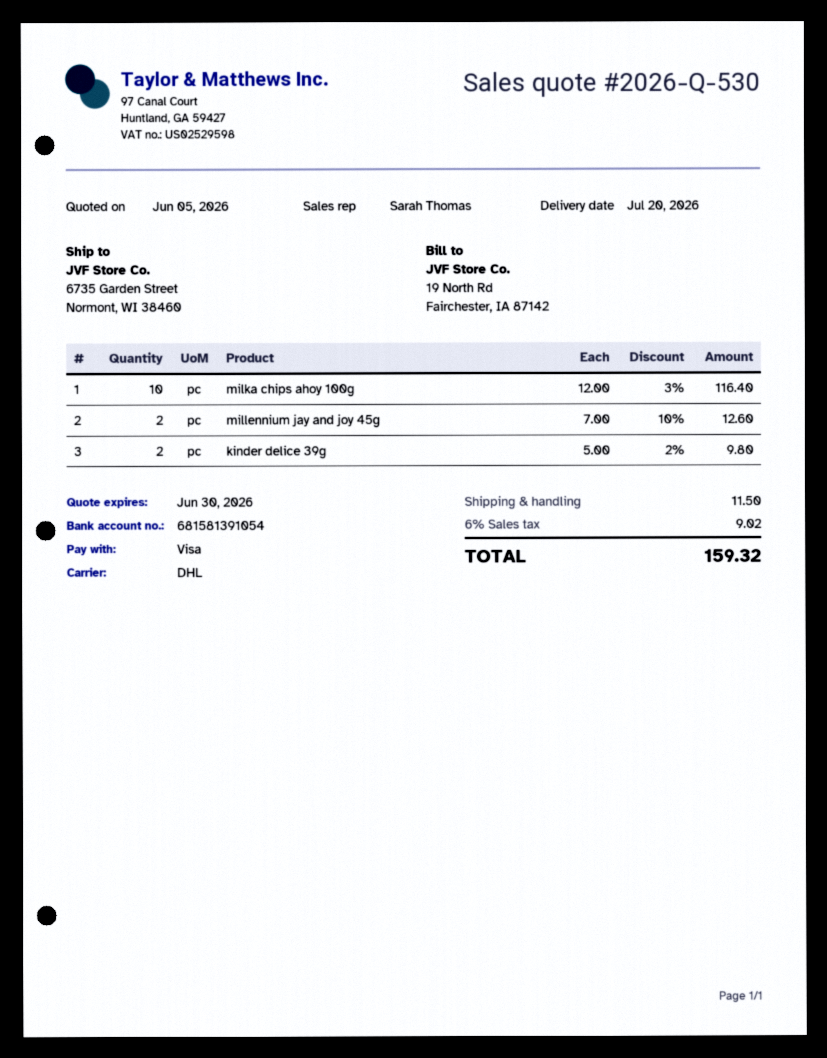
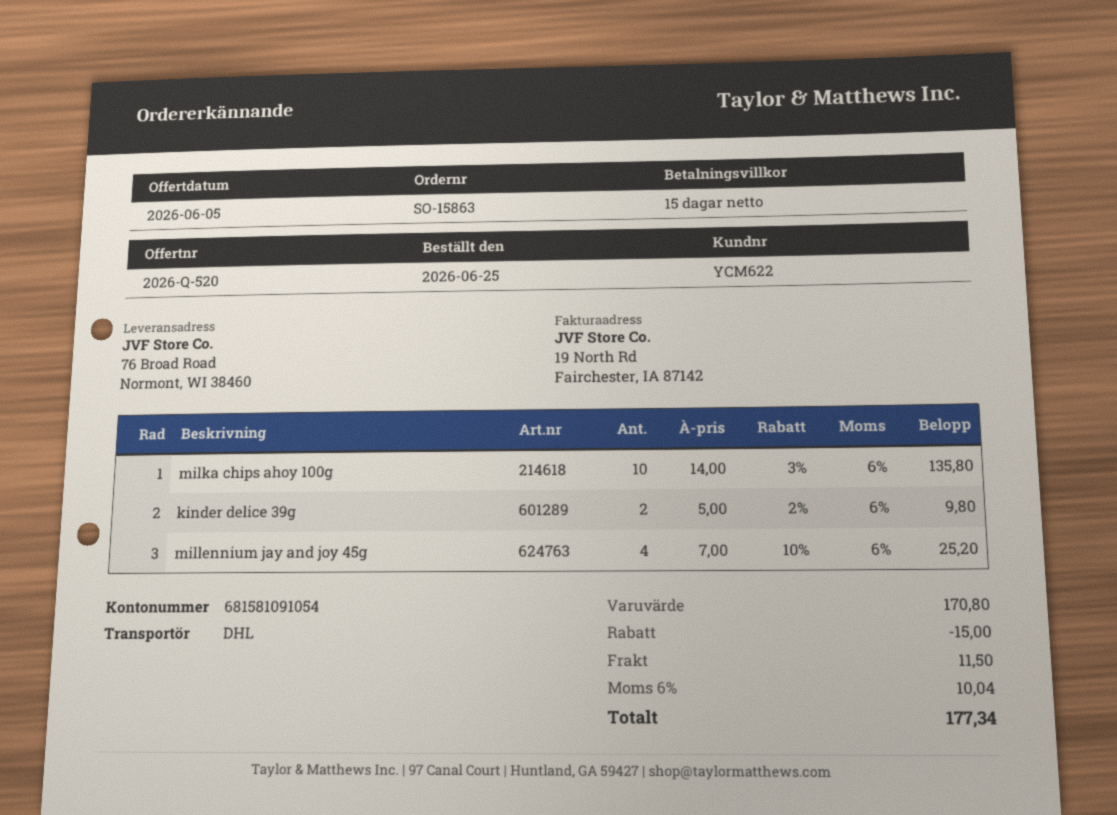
quote number: 2026-Q-530 -> 2026-Q-520
bank account: 681581391054 -> 681581091054
ship to: 6735 Garden Street, Normont, WI 38460 -> 76 Broad Road, Normont, WI 38460
milka chips ahoy 100g: 10 x 12.00 - 3% = 116.40 -> 10 x 14.00 - 3% = 135.80
millennium jay and joy 45g: 2 x 7.00 - 10% = 12.60 -> 4 x 7.00 - 10% = 25.20
discount: none -> 15.00
tax: 6% = 9.02 -> 6% = 10.04
total: 159.32 -> 177.34

